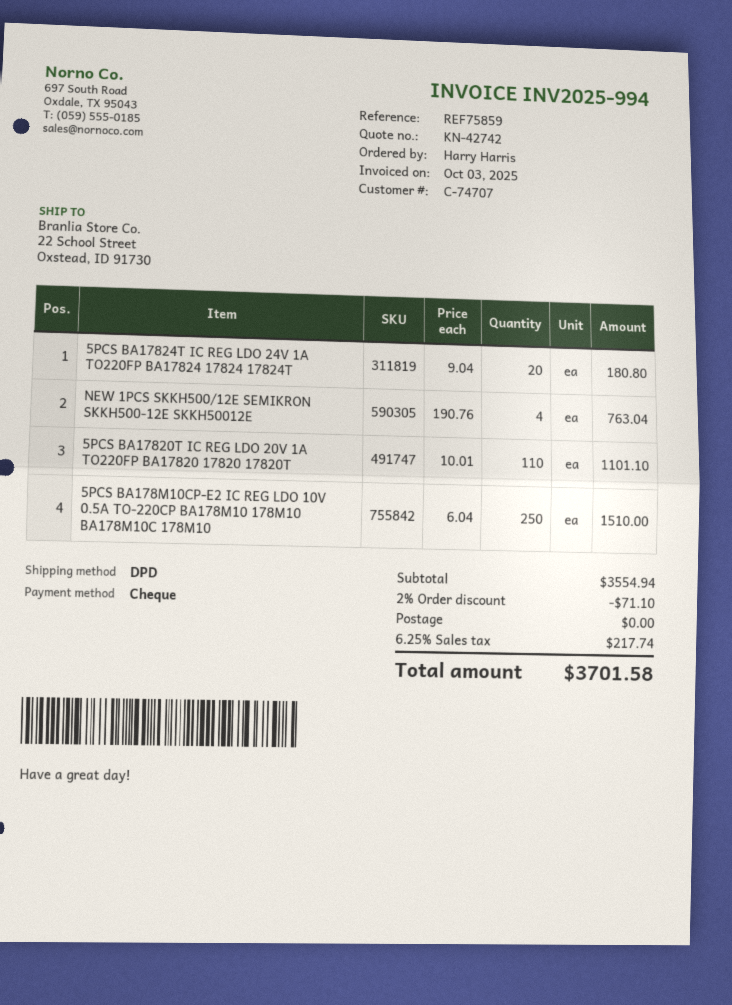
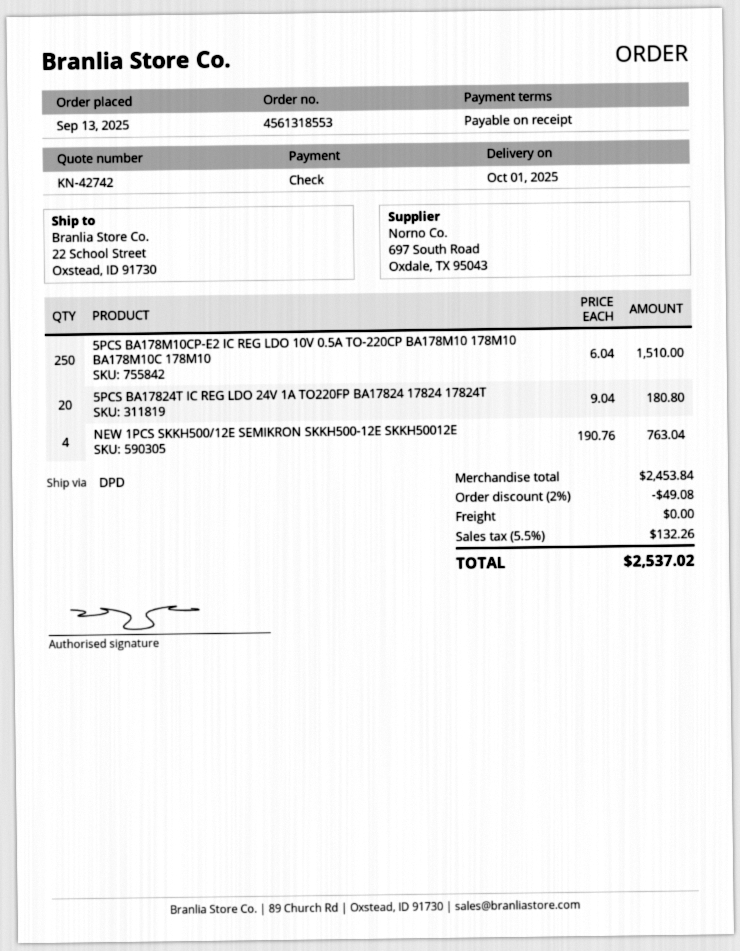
5PCS BA17820T IC REG LDO 20V 1A TO220FP BA17820 17820 17820T: 110 x 10.01 = 1101.10 -> none
subtotal: 3554.94 -> 2453.84
discount: 2% = 71.10 -> 2% = 49.08
tax: 6.25% = 217.74 -> 5.5% = 132.26
total: 3701.58 -> 2537.02

